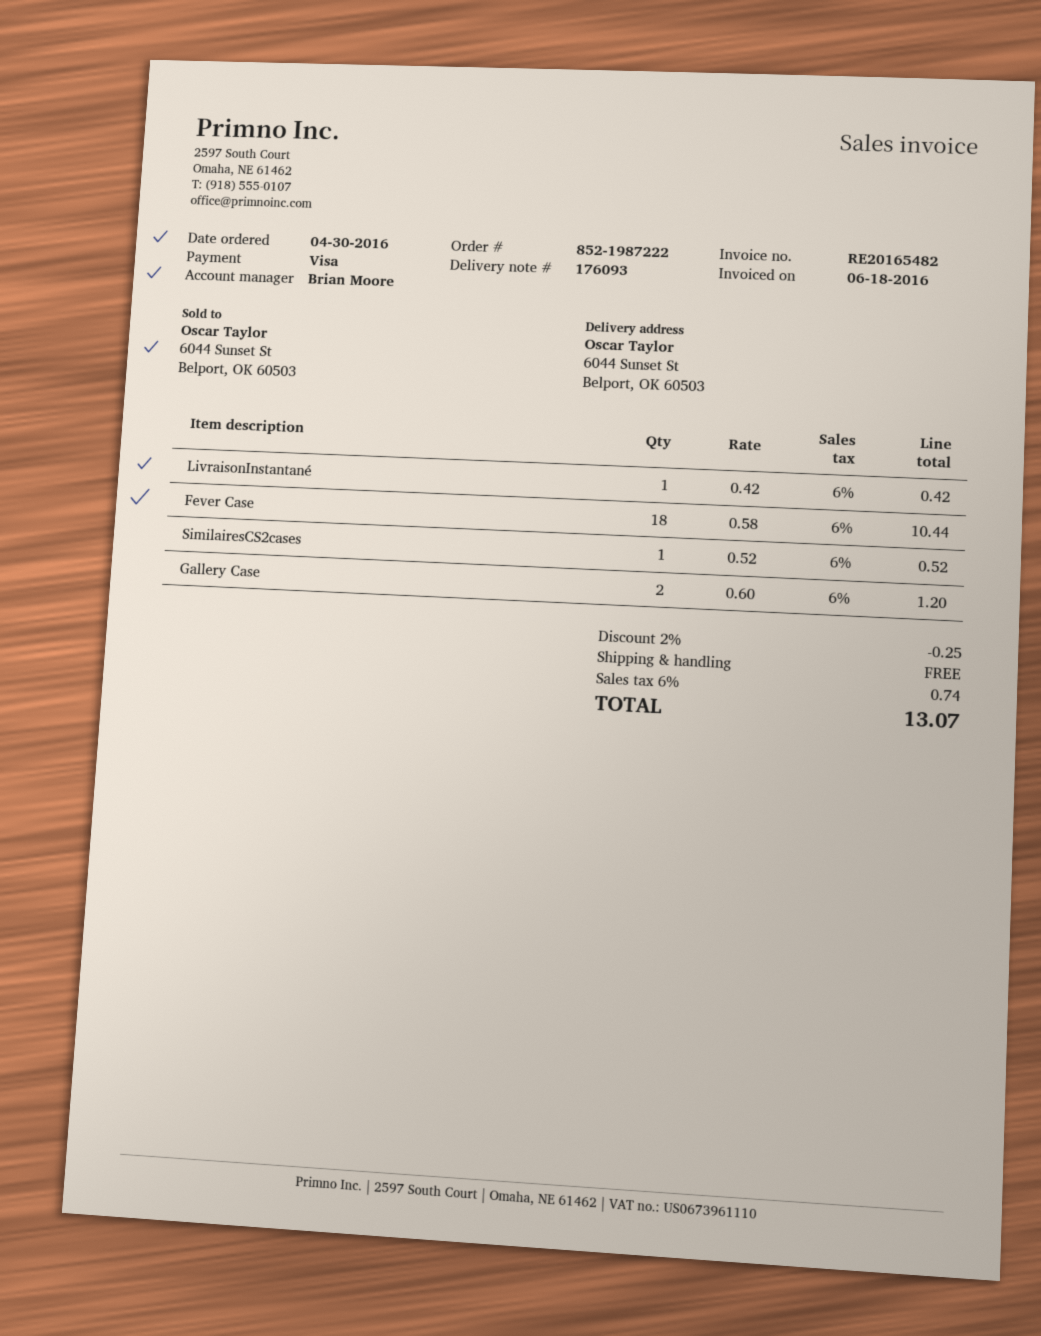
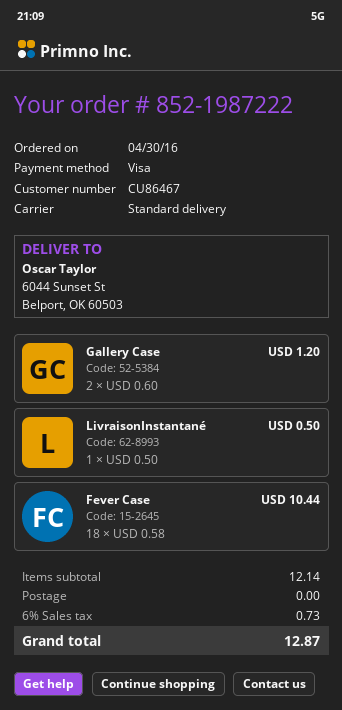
LivraisonInstantané: 1 x 0.42 = 0.42 -> 1 x 0.50 = 0.50
SimilairesCS2cases: 1 x 0.52 = 0.52 -> none
discount: 2% = 0.25 -> none
tax: 6% = 0.74 -> 6% = 0.73
total: 13.07 -> 12.87

